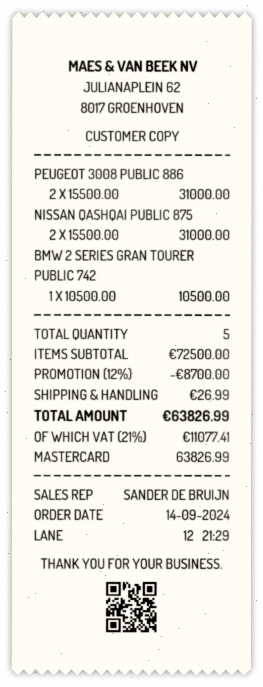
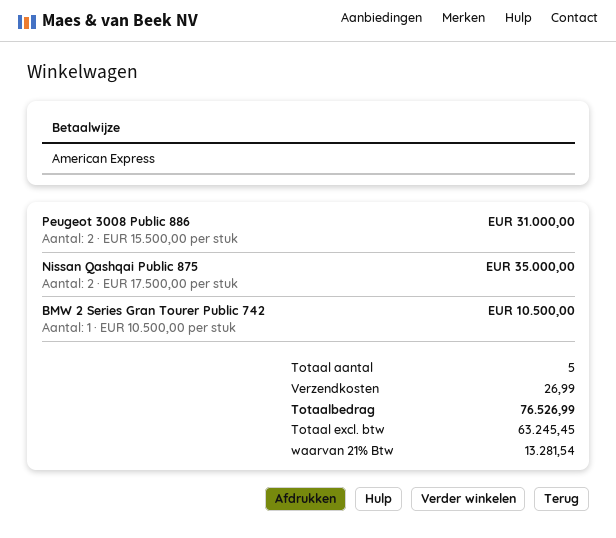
payment method: Mastercard -> American Express
NISSAN QASHQAI PUBLIC 875: 2 x 15500.00 = 31000.00 -> 2 x 17500.00 = 35000.00
discount: 12% = 8700.00 -> none
tax: 21% = 11077.41 -> 21% = 13281.54
total: 63826.99 -> 76526.99

